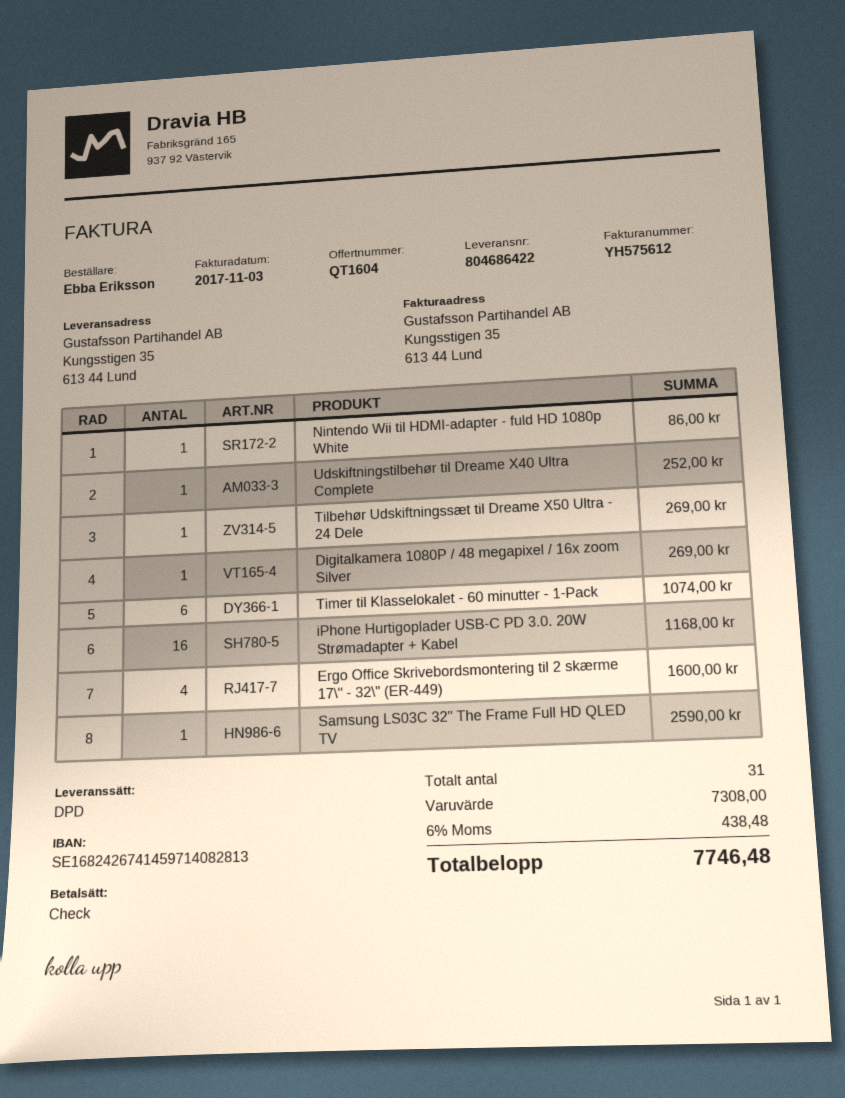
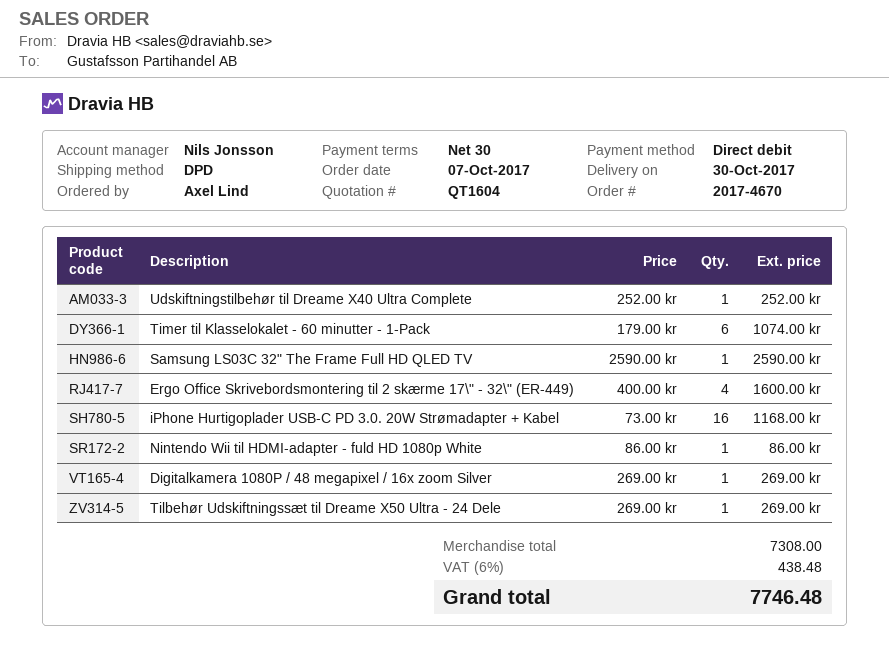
ordered by: Ebba Eriksson -> Axel Lind
payment method: cheque -> direct debit

